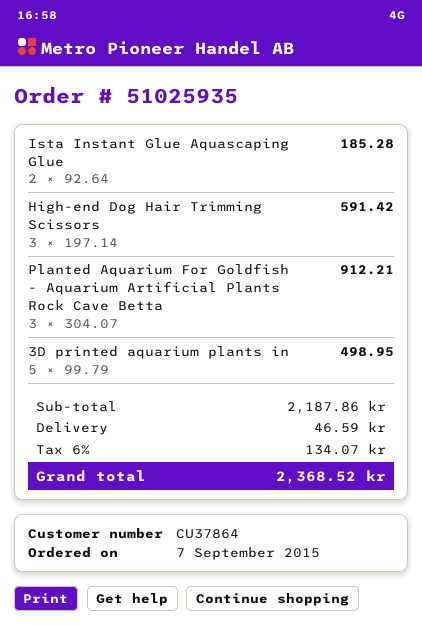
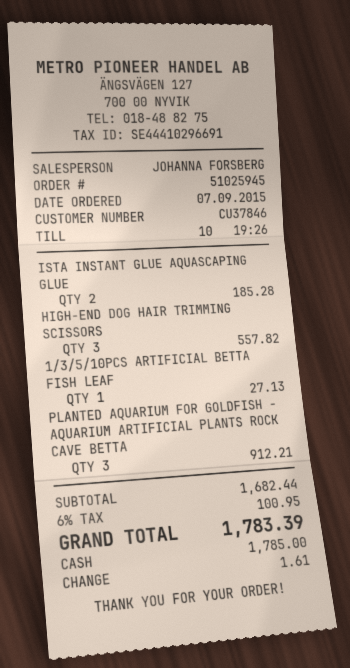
order number: 51025935 -> 51025945
customer number: CU37864 -> CU37846
High-end Dog Hair Trimming Scissors: 3 for 591.42 -> 3 for 557.82
3D printed aquarium plants in: 5 for 498.95 -> none
1/3/5/10PCS ARTIFICIAL BETTA FISH LEAF: none -> 1 for 27.13
subtotal: 2187.86 -> 1682.44
shipping: 46.59 -> none
tax: 6% = 134.07 -> 6% = 100.95
total: 2368.52 -> 1783.39

